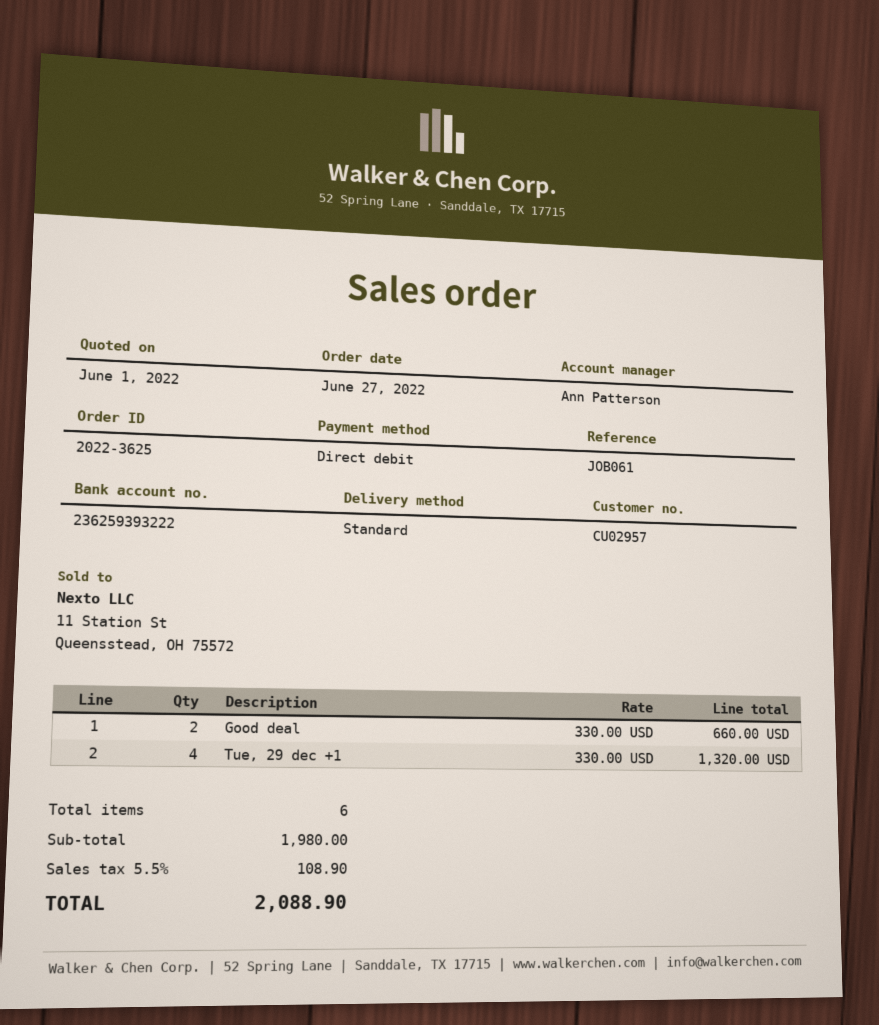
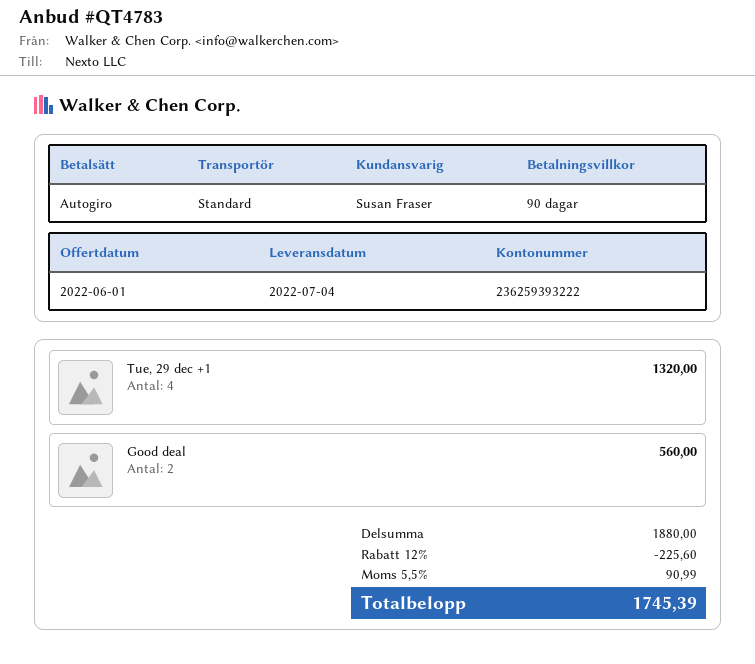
sales rep: Ann Patterson -> Susan Fraser
Good deal: 2 for 660.00 -> 2 for 560.00
subtotal: 1980.00 -> 1880.00
discount: none -> 12% = 225.60
tax: 5.5% = 108.90 -> 5.5% = 90.99
total: 2088.90 -> 1745.39

